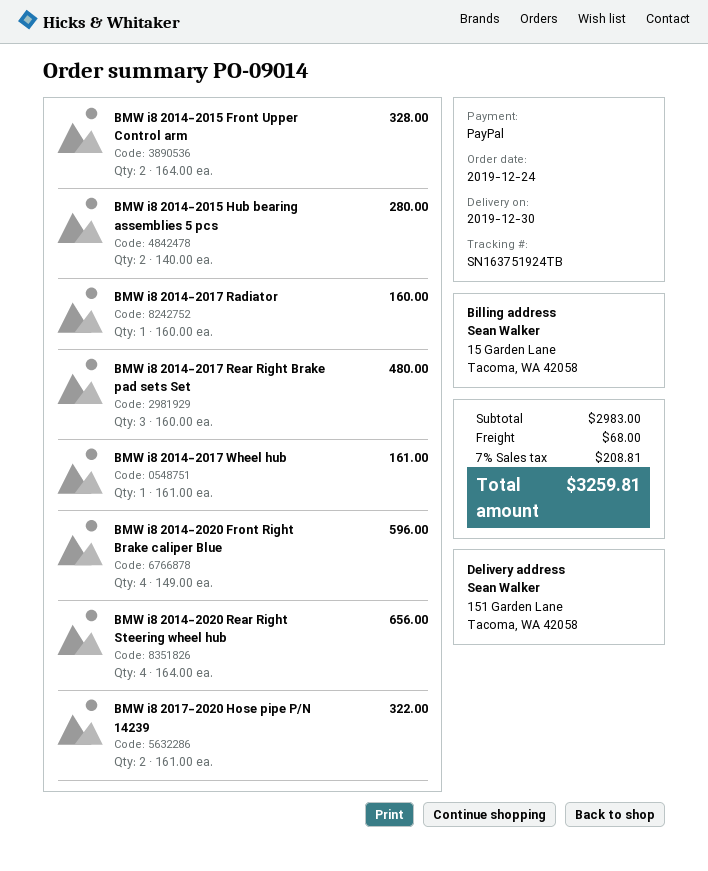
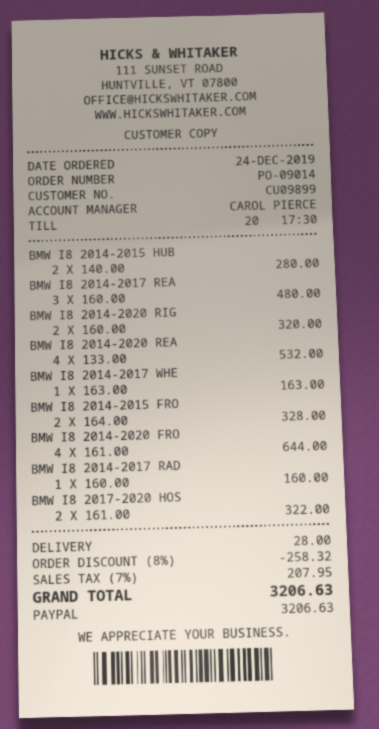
BMW i8 2014-2017 Wheel hub: 1 x 161.00 = 161.00 -> 1 x 163.00 = 163.00
BMW i8 2014-2020 Front Right Brake caliper Blue: 4 x 149.00 = 596.00 -> 4 x 161.00 = 644.00
BMW i8 2014-2020 Rear Right Steering wheel hub: 4 x 164.00 = 656.00 -> 4 x 133.00 = 532.00
BMW I8 2014-2020 RIG: none -> 2 x 160.00 = 320.00
discount: none -> 8% = 258.32
shipping: 68.00 -> 28.00
tax: 7% = 208.81 -> 7% = 207.95
total: 3259.81 -> 3206.63

